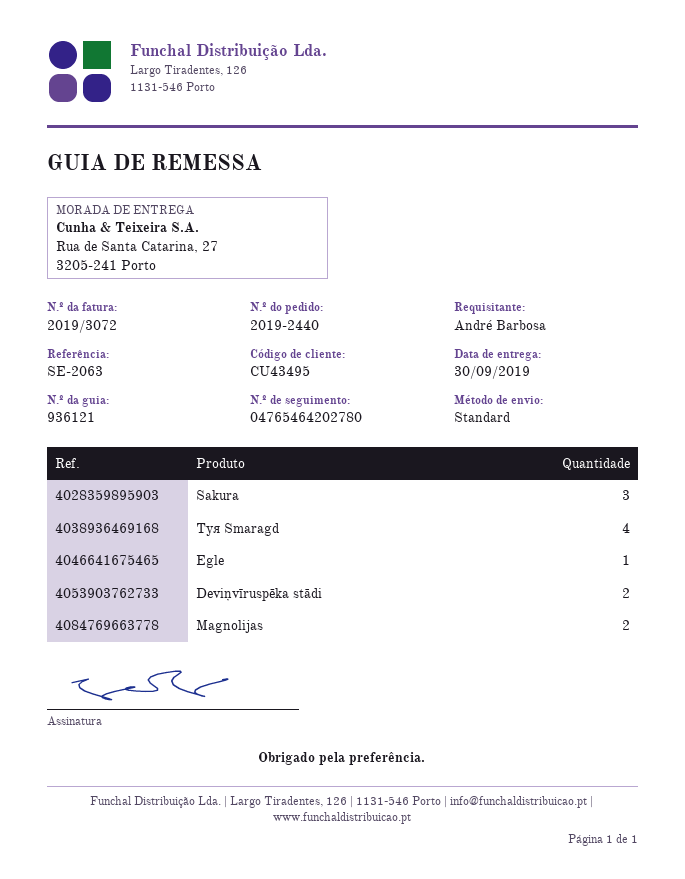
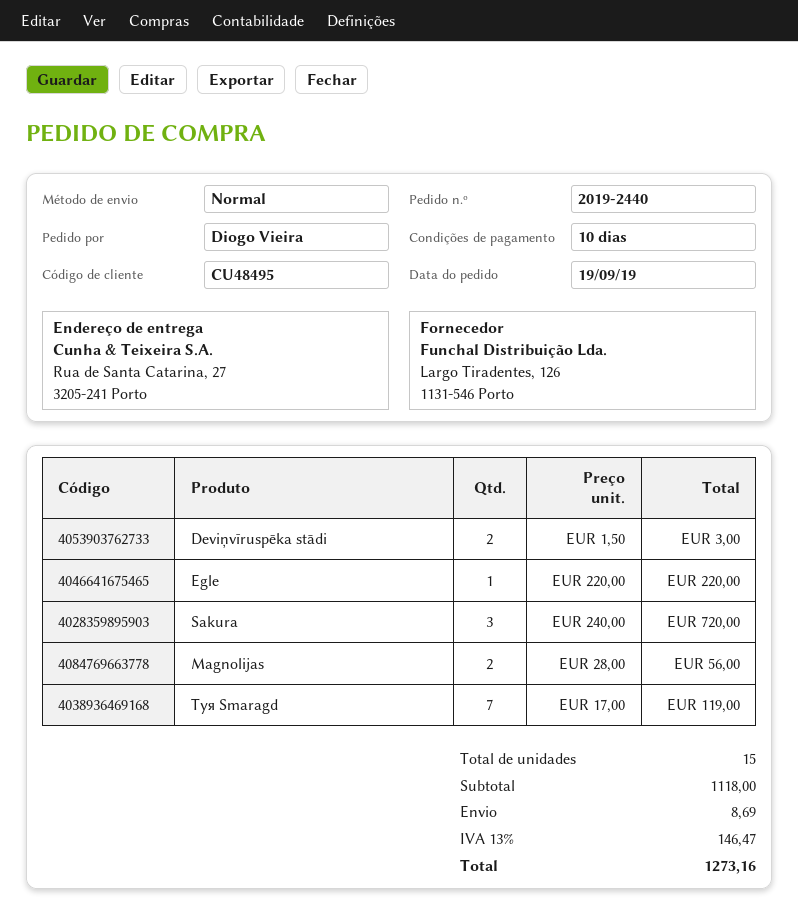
customer number: CU43495 -> CU48495
ordered by: André Barbosa -> Diogo Vieira
Туя Smaragd: 4 -> 7

